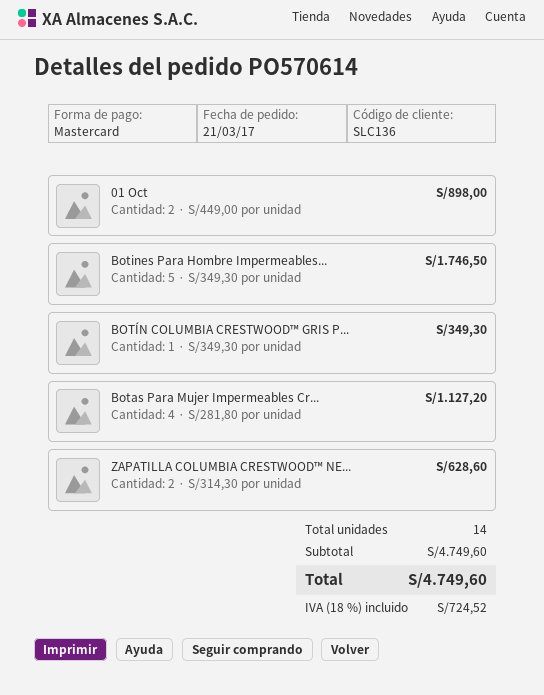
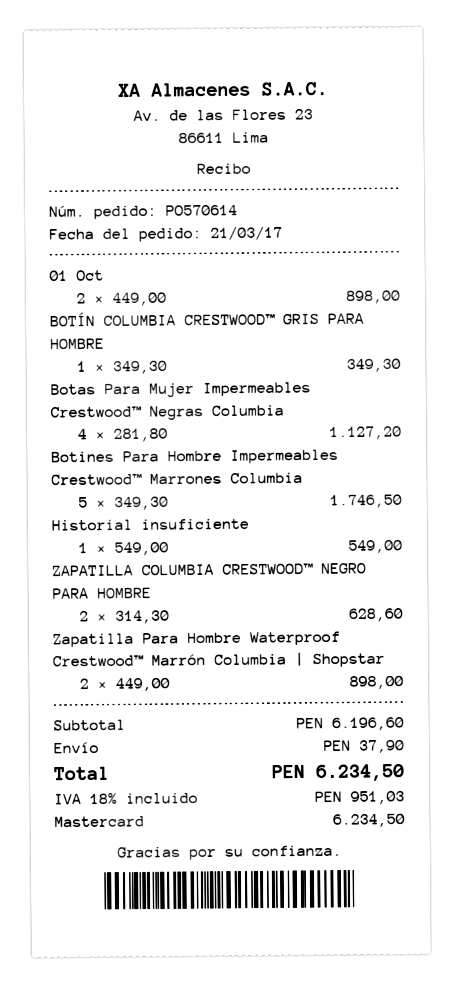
Historial insuficiente: none -> 1 x 549.00 = 549.00
Zapatilla Para Hombre Waterproof Crestwood™ Marrón Columbia | Shopstar: none -> 2 x 449.00 = 898.00
subtotal: 4749.60 -> 6196.60
shipping: none -> 37.90
tax: 18% = 724.52 -> 18% = 951.03
total: 4749.60 -> 6234.50

